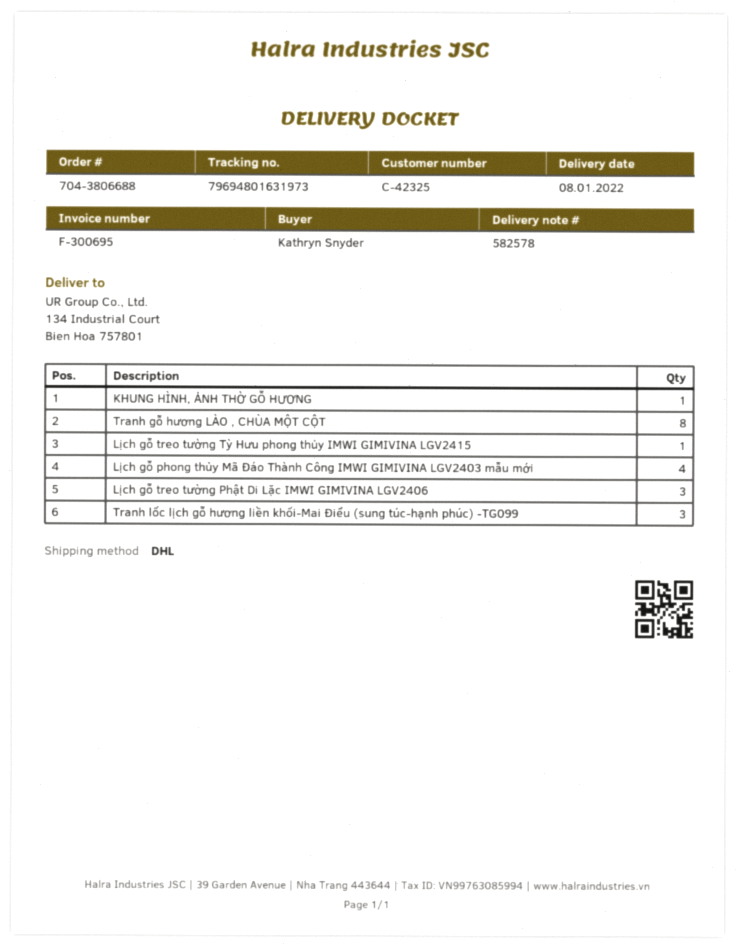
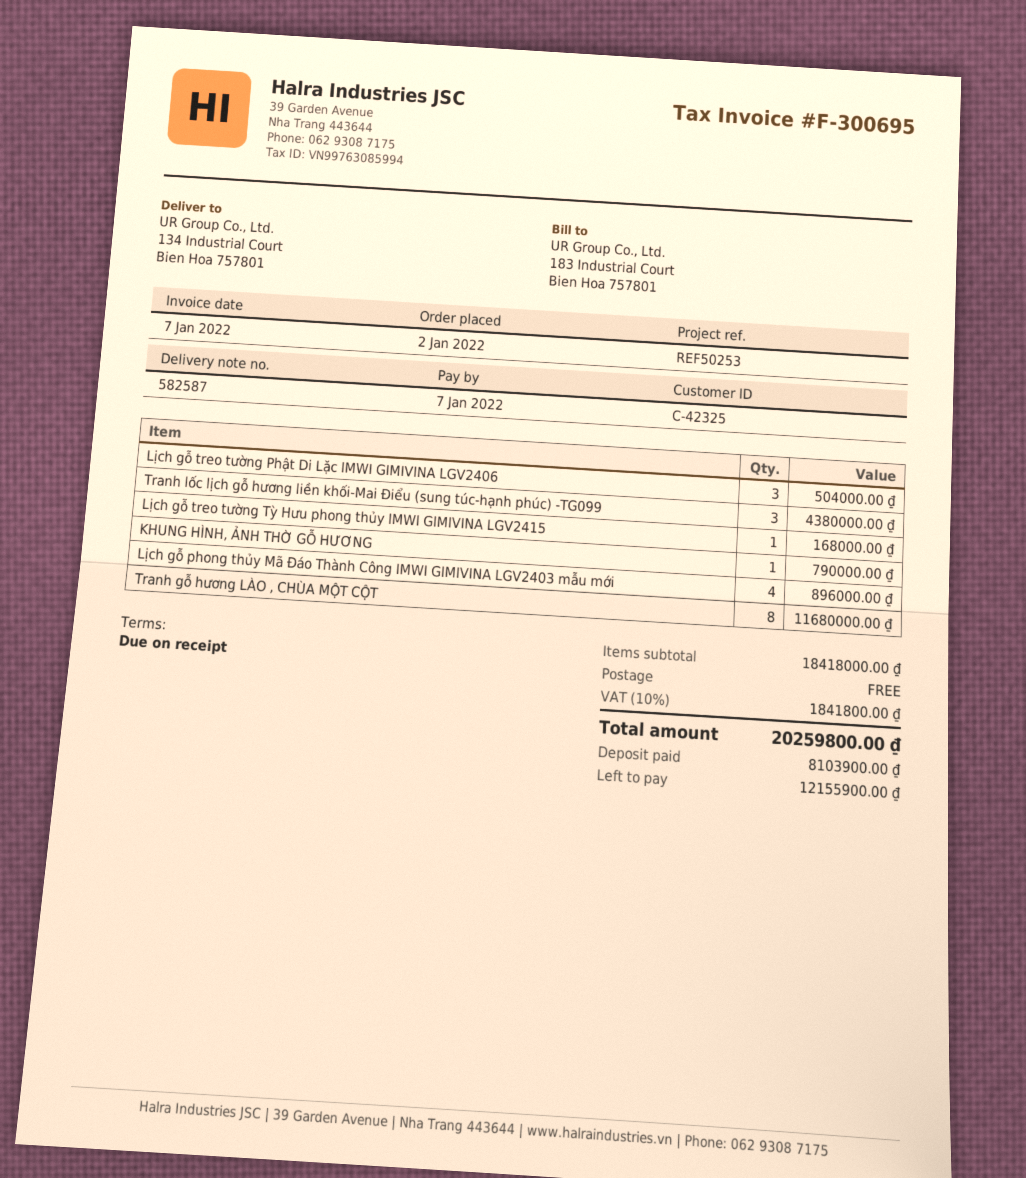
delivery note number: 582578 -> 582587

